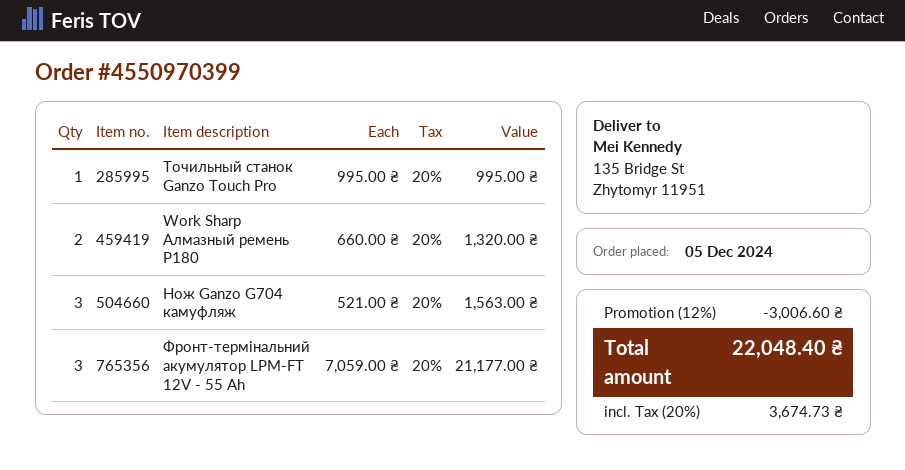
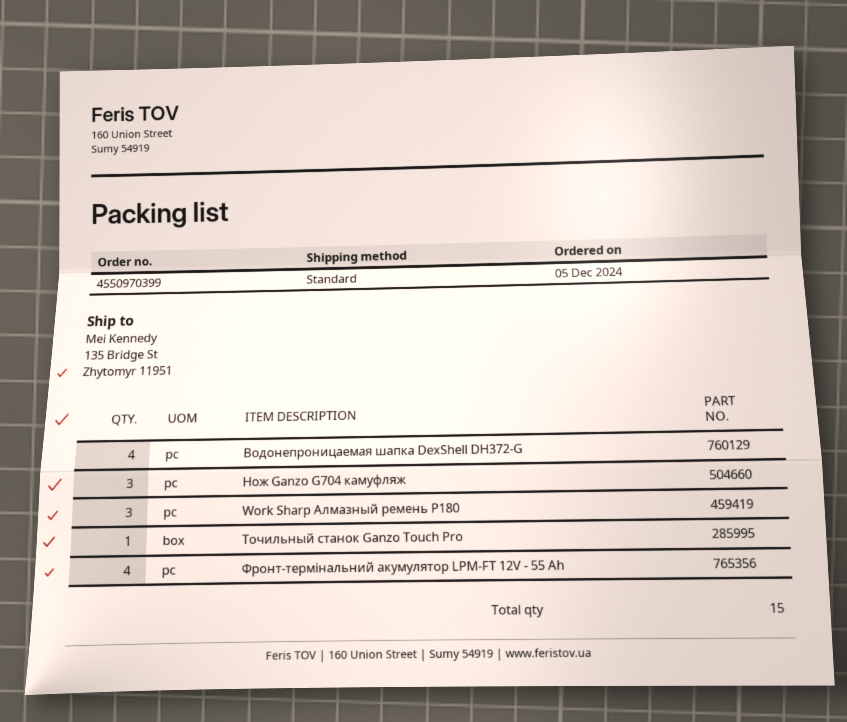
Work Sharp Алмазный ремень P180: 2 -> 3
Фронт-термінальний акумулятор LPM-FT 12V - 55 Ah: 3 -> 4
Водонепроницаемая шапка DexShell DH372-G: none -> 4

